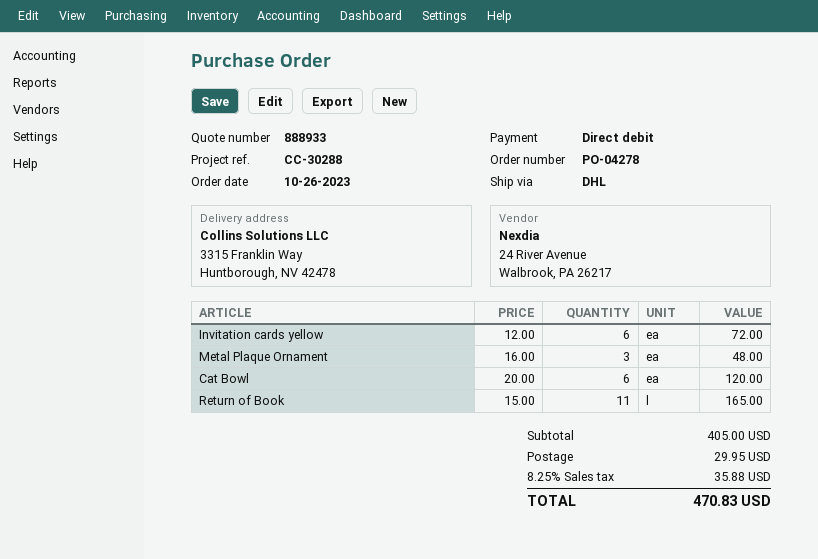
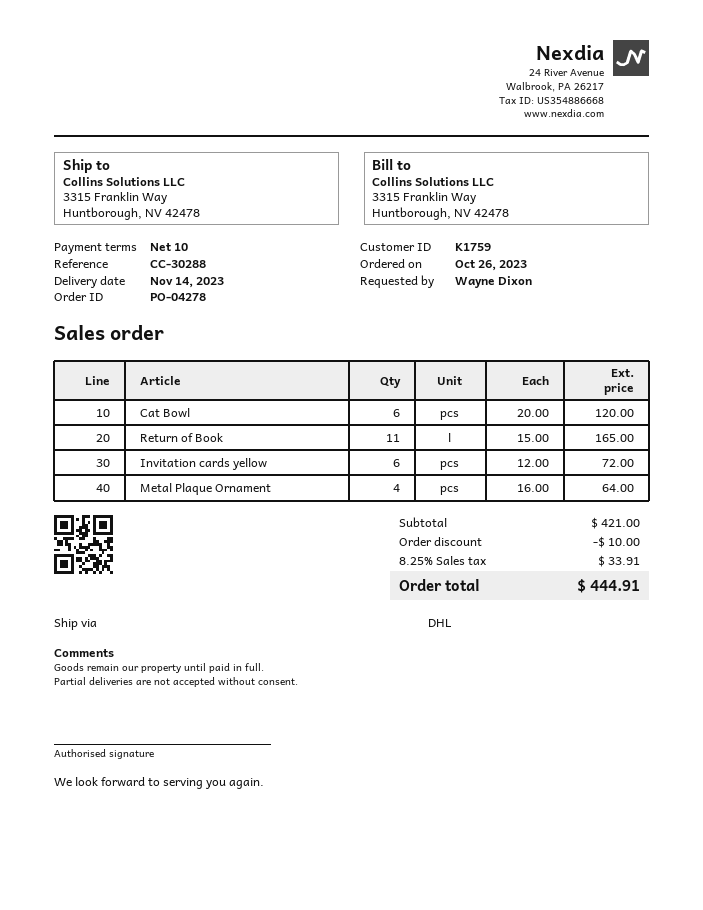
Metal Plaque Ornament: 3 x 16.00 = 48.00 -> 4 x 16.00 = 64.00
subtotal: 405.00 -> 421.00
discount: none -> 10.00
shipping: 29.95 -> none
tax: 8.25% = 35.88 -> 8.25% = 33.91
total: 470.83 -> 444.91

